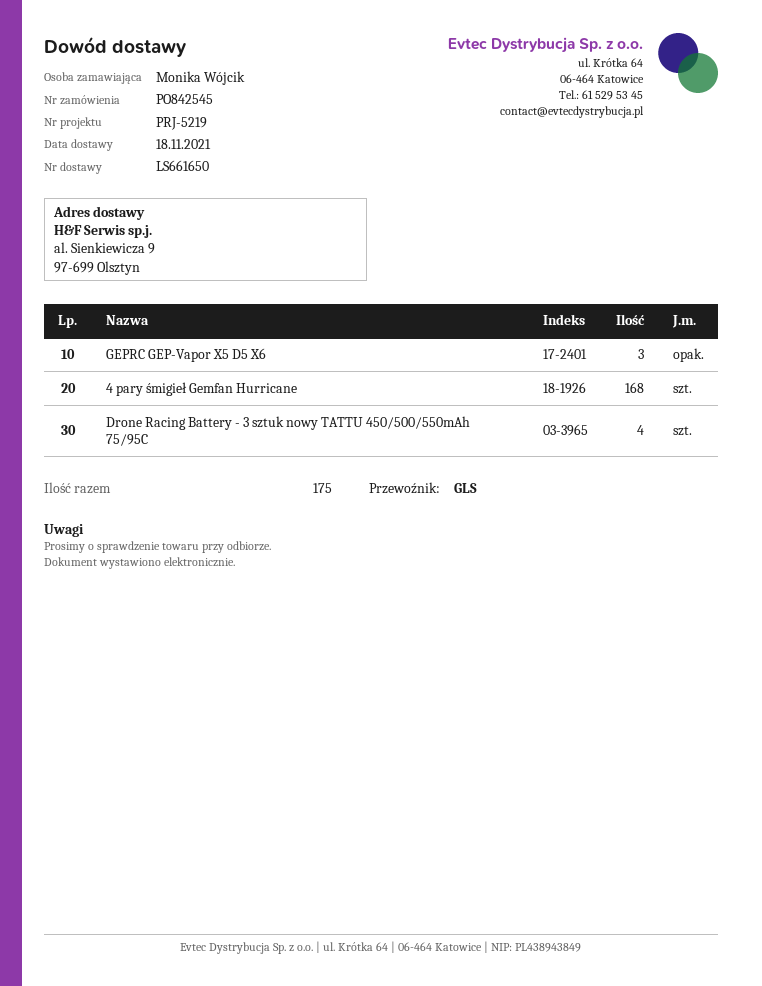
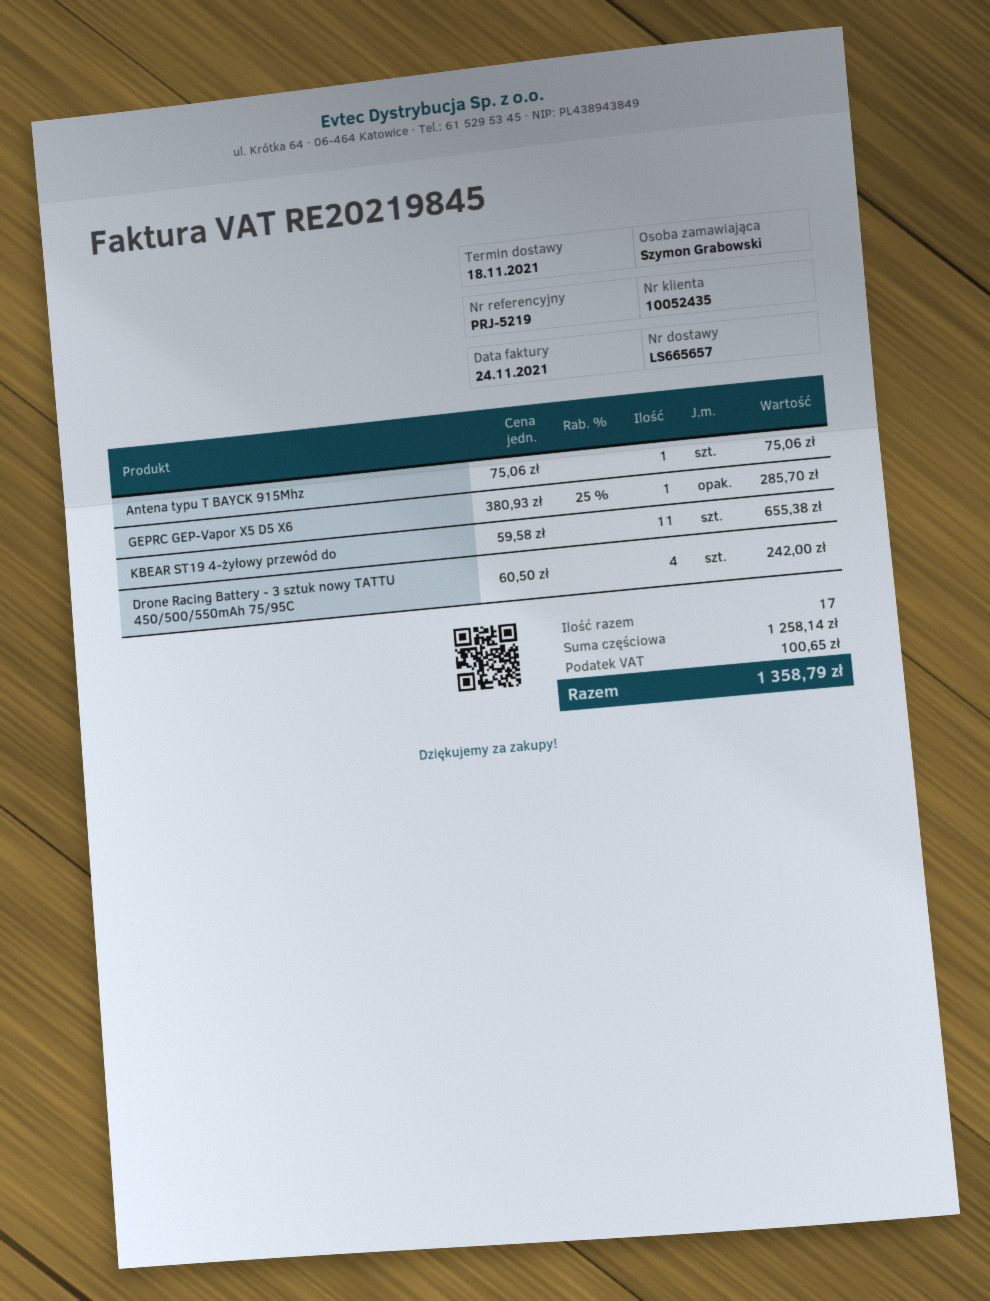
delivery note number: LS661650 -> LS665657
ordered by: Monika Wójcik -> Szymon Grabowski
GEPRC GEP-Vapor X5 D5 X6: 3 -> 1
4 pary śmigieł Gemfan Hurricane: 168 -> none
Antena typu T BAYCK 915Mhz: none -> 1
KBEAR ST19 4-żyłowy przewód do: none -> 11
total quantity: 175 -> 17

